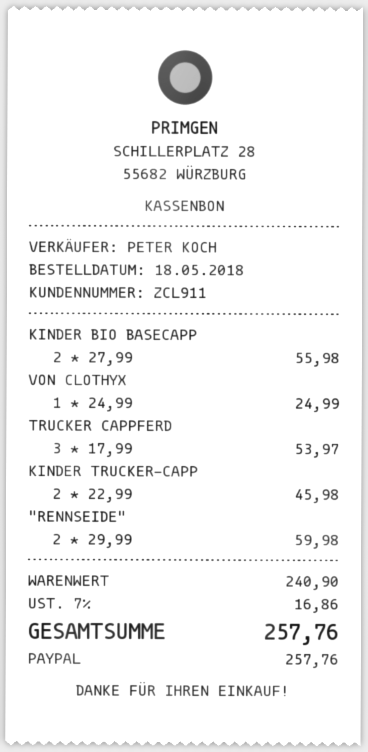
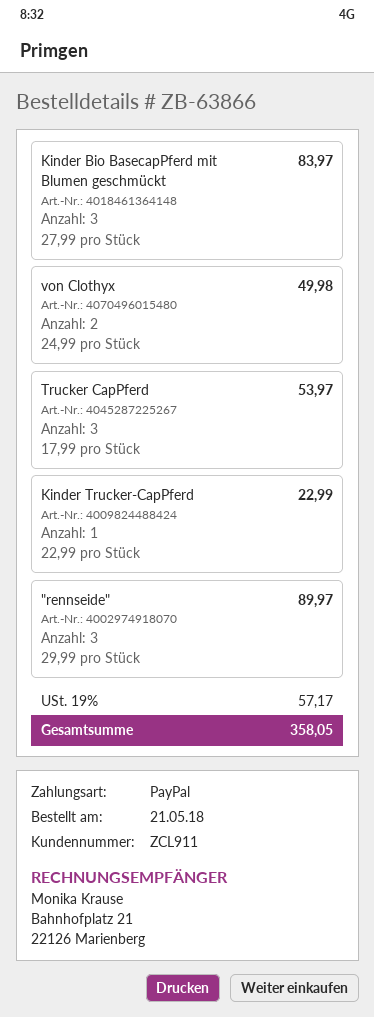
order date: 2018-05-18 -> 2018-05-21
KINDER BIO BASECAPP: 2 x 27.99 = 55.98 -> 3 x 27.99 = 83.97
VON CLOTHYX: 1 x 24.99 = 24.99 -> 2 x 24.99 = 49.98
KINDER TRUCKER-CAPP: 2 x 22.99 = 45.98 -> 1 x 22.99 = 22.99
"RENNSEIDE": 2 x 29.99 = 59.98 -> 3 x 29.99 = 89.97
tax: 7% = 16.86 -> 19% = 57.17
total: 257.76 -> 358.05

